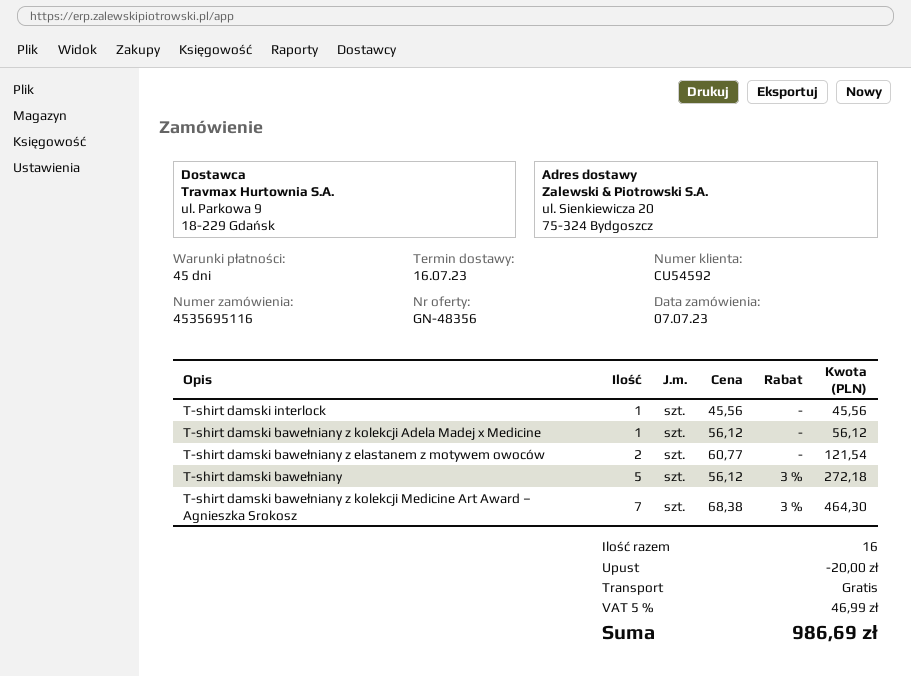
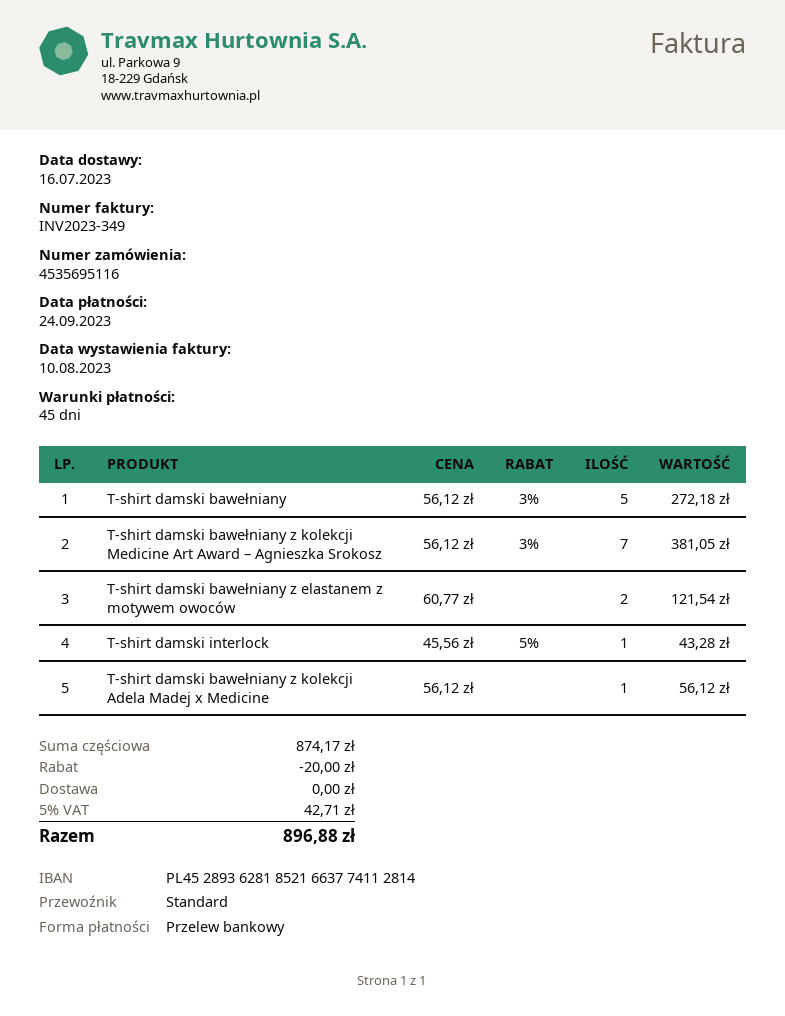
T-shirt damski interlock: 1 x 45.56 = 45.56 -> 1 x 45.56 - 5% = 43.28
T-shirt damski bawełniany z kolekcji Medicine Art Award – Agnieszka Srokosz: 7 x 68.38 - 3% = 464.30 -> 7 x 56.12 - 3% = 381.05
tax: 5% = 46.99 -> 5% = 42.71
total: 986.69 -> 896.88

